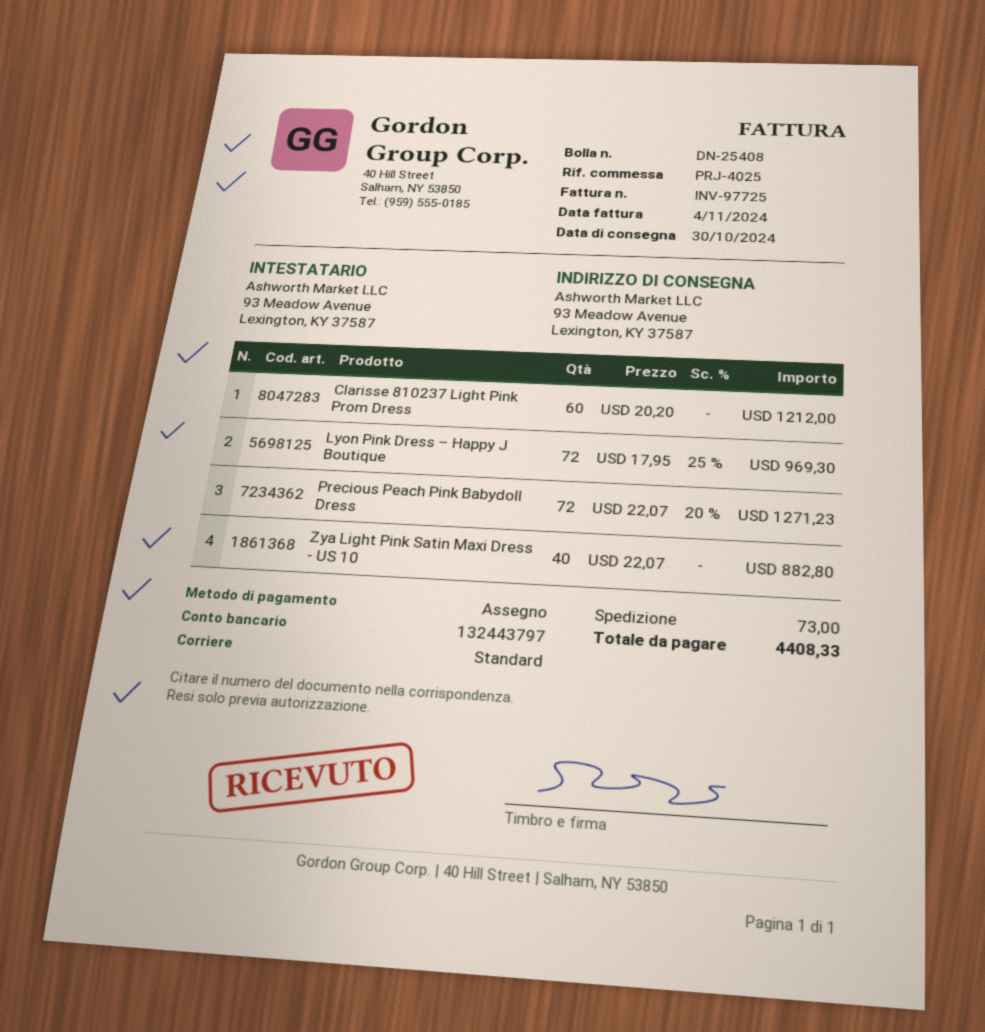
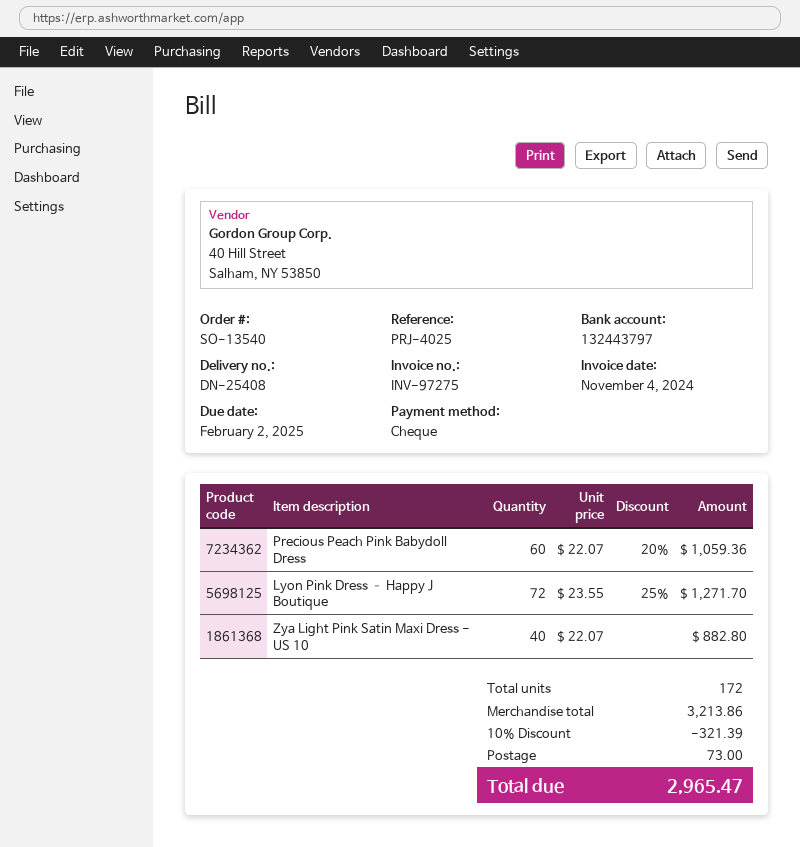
invoice number: INV-97725 -> INV-97275
Clarisse 810237 Light Pink Prom Dress: 60 x 20.20 = 1212.00 -> none
Lyon Pink Dress – Happy J Boutique: 72 x 17.95 - 25% = 969.30 -> 72 x 23.55 - 25% = 1271.70
Precious Peach Pink Babydoll Dress: 72 x 22.07 - 20% = 1271.23 -> 60 x 22.07 - 20% = 1059.36
discount: none -> 10% = 321.39
total: 4408.33 -> 2965.47

